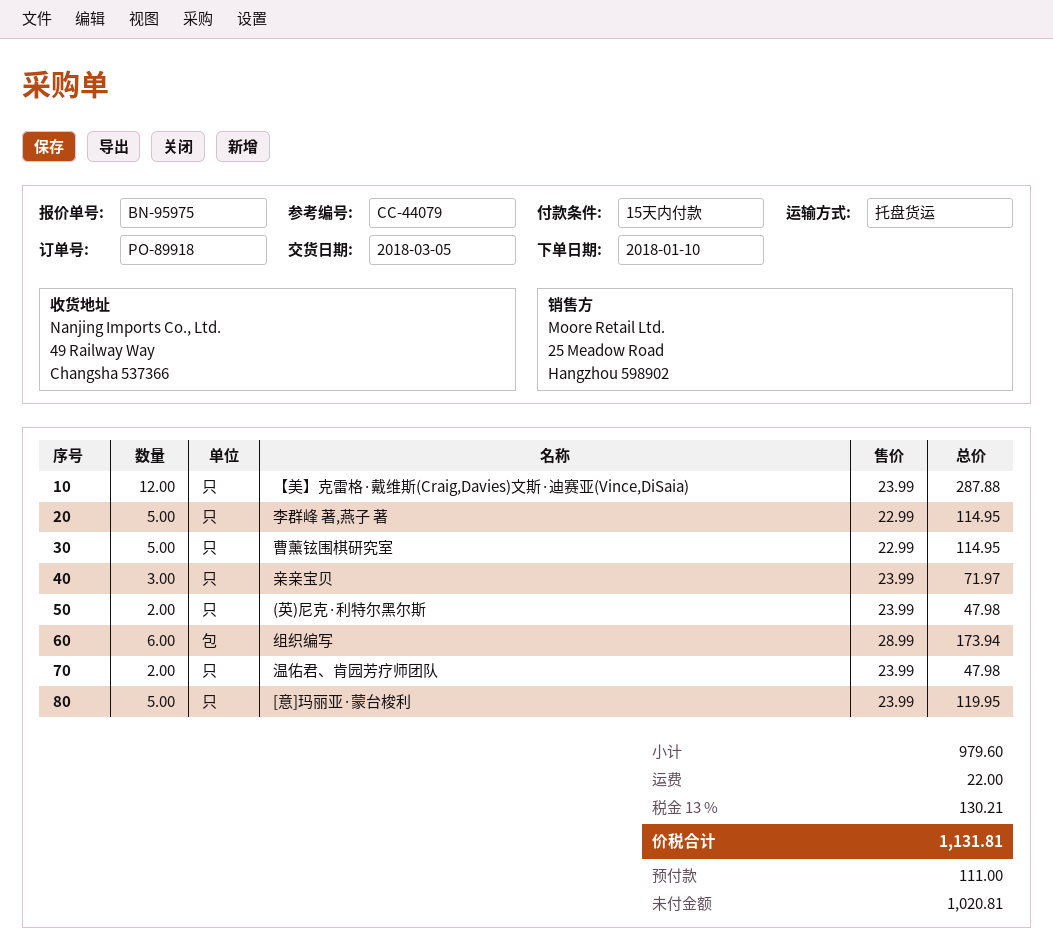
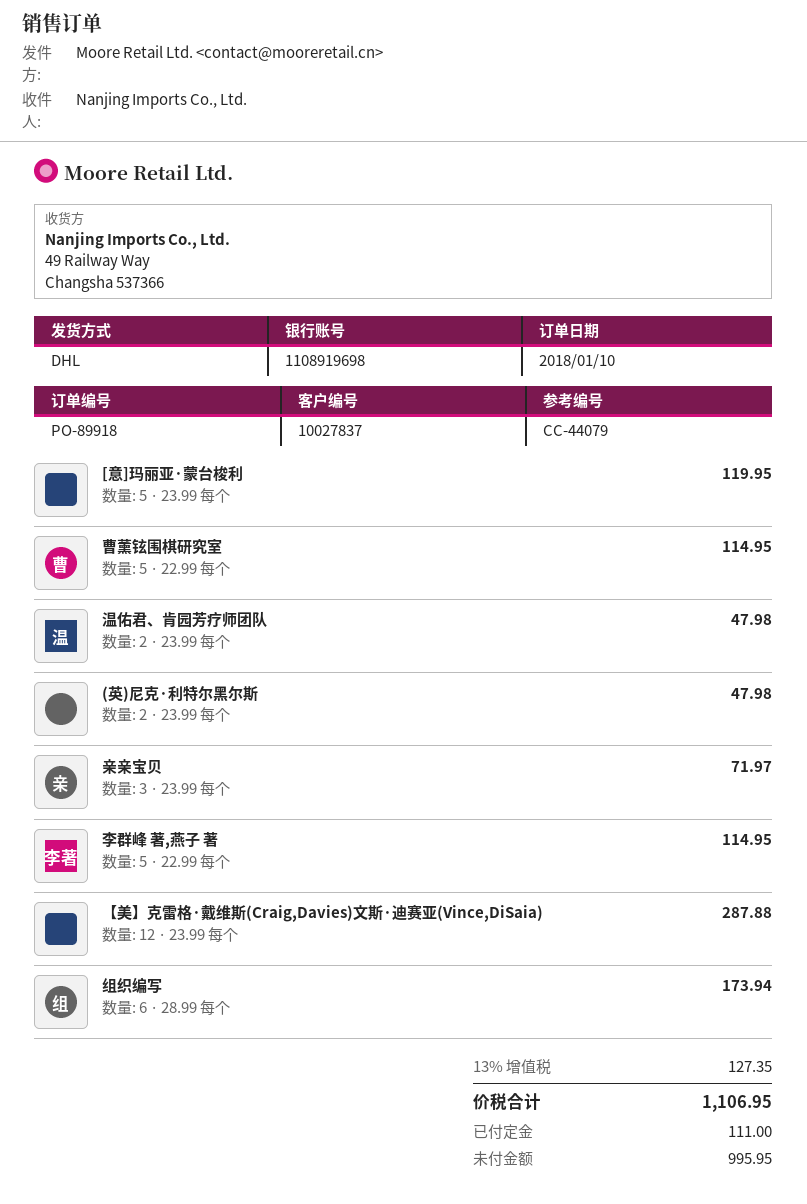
shipping method: pallet freight -> DHL
shipping: 22.00 -> none
tax: 13% = 130.21 -> 13% = 127.35
total: 1131.81 -> 1106.95
balance: 1020.81 -> 995.95

